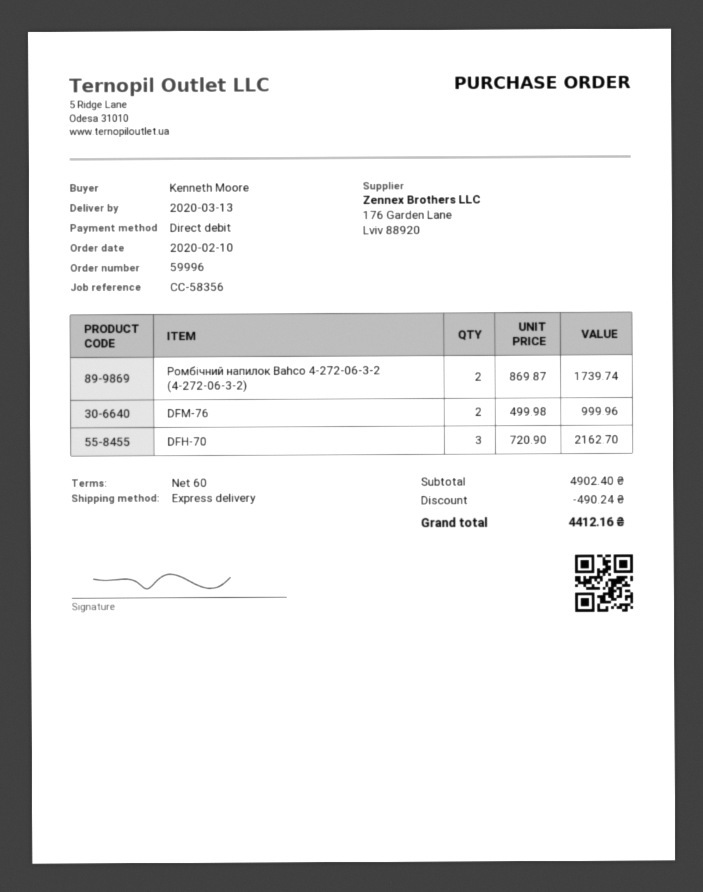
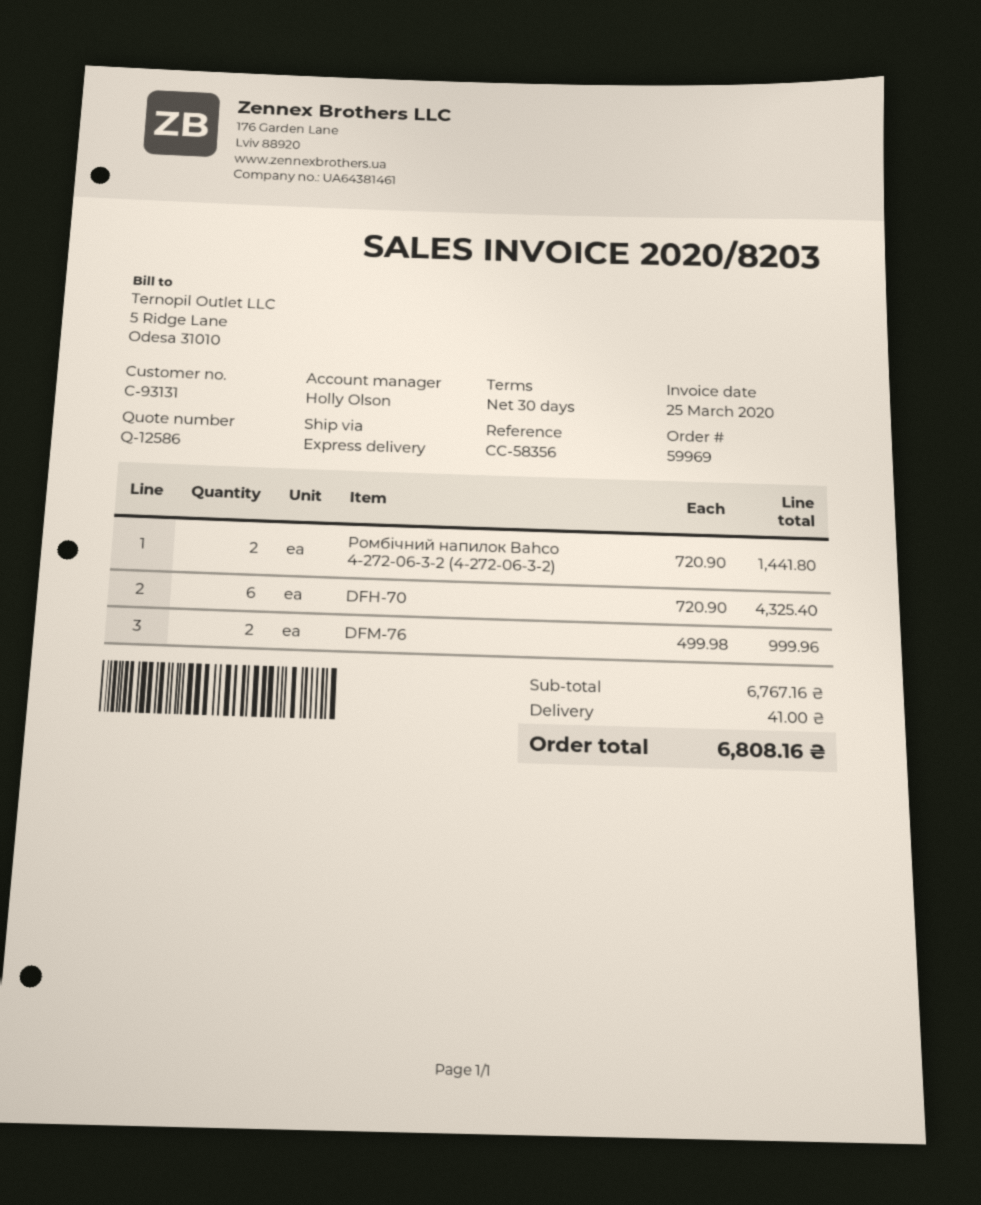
order number: 59996 -> 59969
payment terms: 60 days -> 30 days
Ромбічний напилок Bahco 4-272-06-3-2 (4-272-06-3-2): 2 x 869.87 = 1739.74 -> 2 x 720.90 = 1441.80
DFH-70: 3 x 720.90 = 2162.70 -> 6 x 720.90 = 4325.40
subtotal: 4902.40 -> 6767.16
discount: 490.24 -> none
shipping: none -> 41.00
total: 4412.16 -> 6808.16

